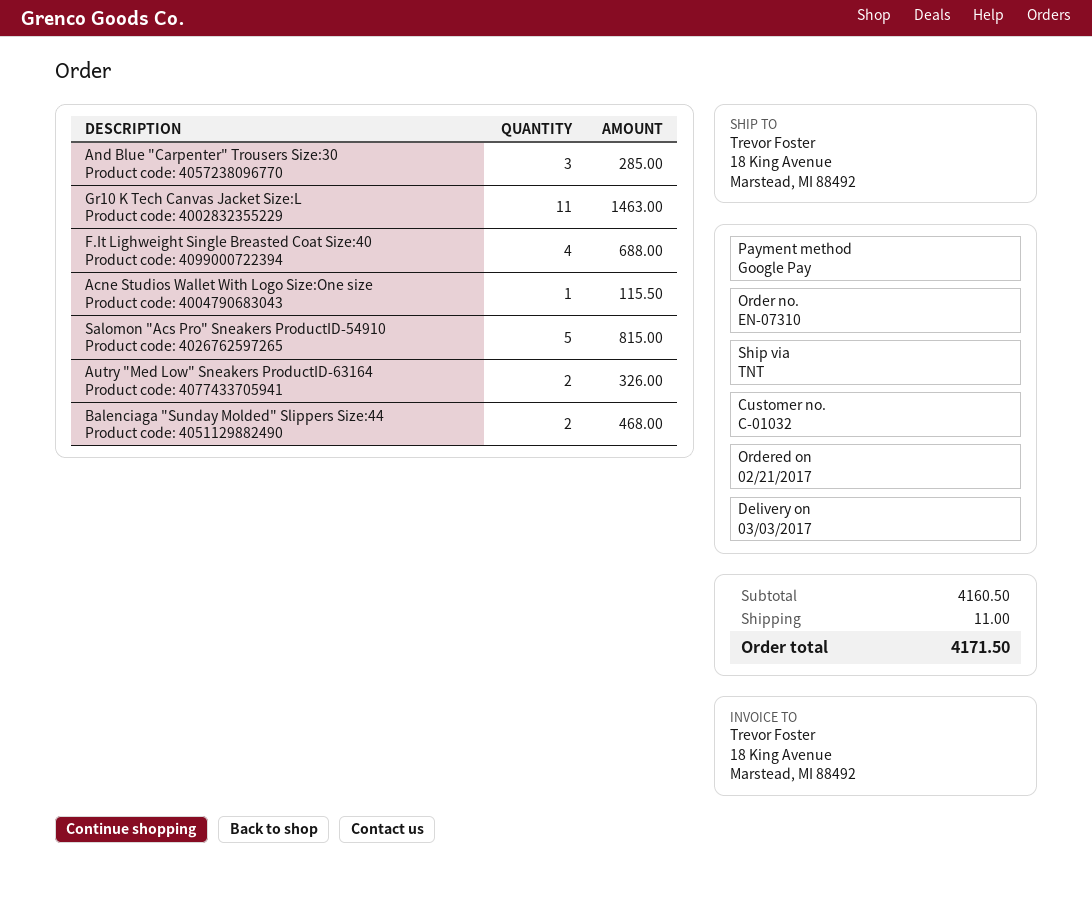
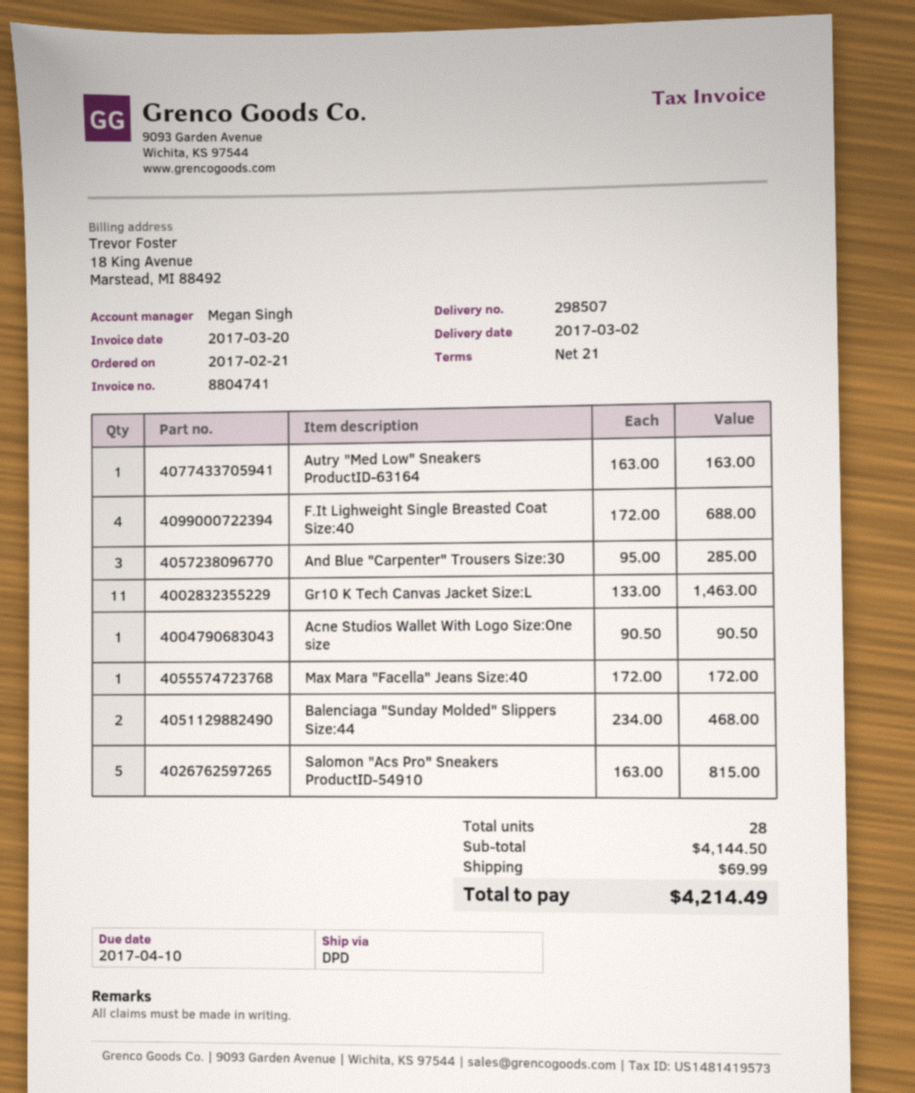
delivery date: 2017-03-03 -> 2017-03-02
shipping method: TNT -> DPD
Acne Studios Wallet With Logo Size:One size: 1 for 115.50 -> 1 for 90.50
Autry "Med Low" Sneakers ProductID-63164: 2 for 326.00 -> 1 for 163.00
Max Mara "Facella" Jeans Size:40: none -> 1 for 172.00
subtotal: 4160.50 -> 4144.50
shipping: 11.00 -> 69.99
total: 4171.50 -> 4214.49

